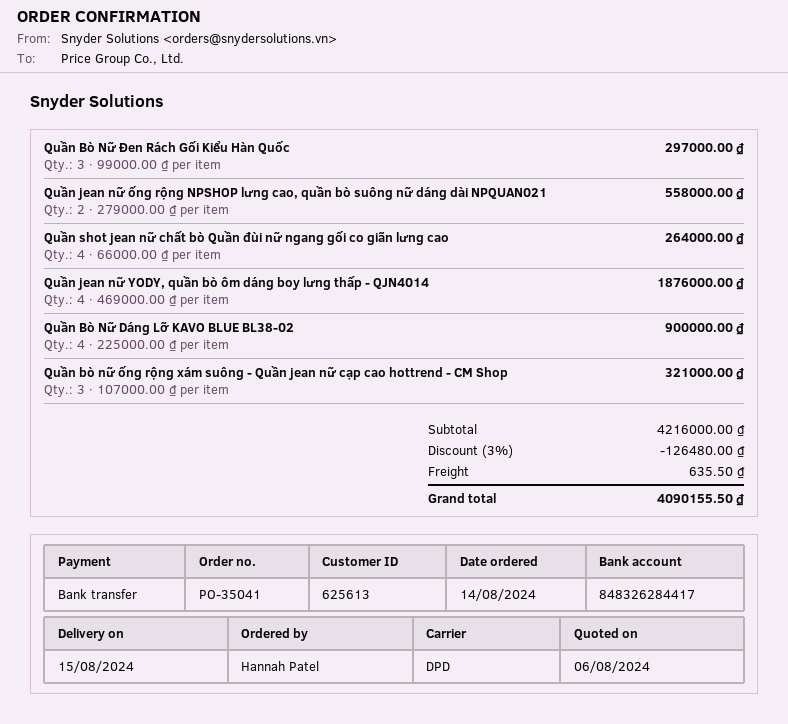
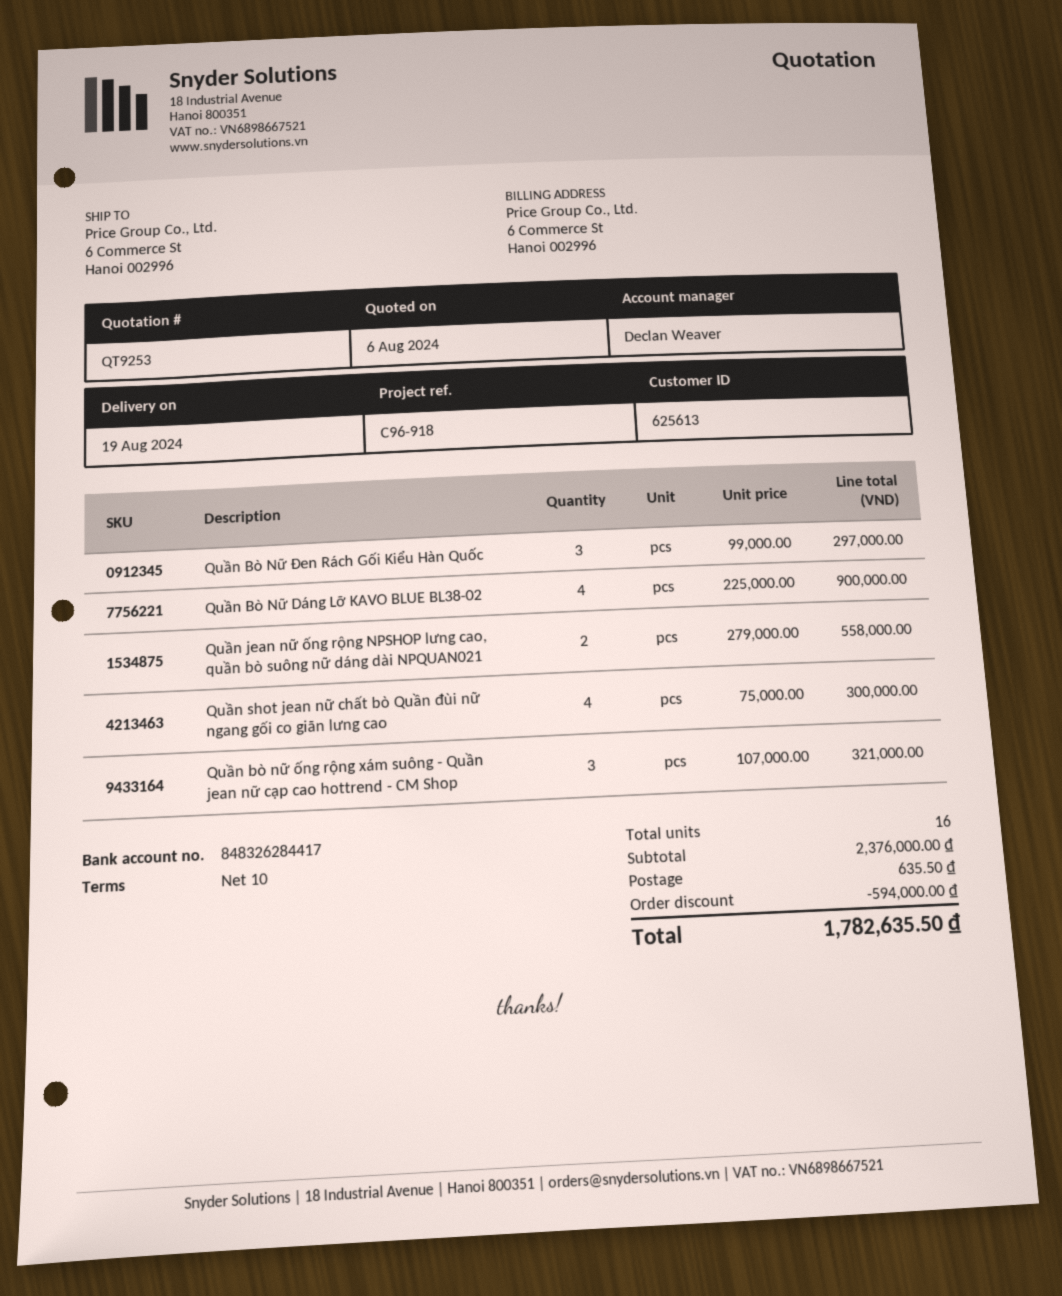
delivery date: 2024-08-15 -> 2024-08-19
Quần shot jean nữ chất bò Quần đùi nữ ngang gối co giãn lưng cao: 4 x 66000.00 = 264000.00 -> 4 x 75000.00 = 300000.00
Quần jean nữ YODY, quần bò ôm dáng boy lưng thấp - QJN4014: 4 x 469000.00 = 1876000.00 -> none
subtotal: 4216000.00 -> 2376000.00
discount: 126480.00 -> 594000.00
total: 4090155.50 -> 1782635.50

